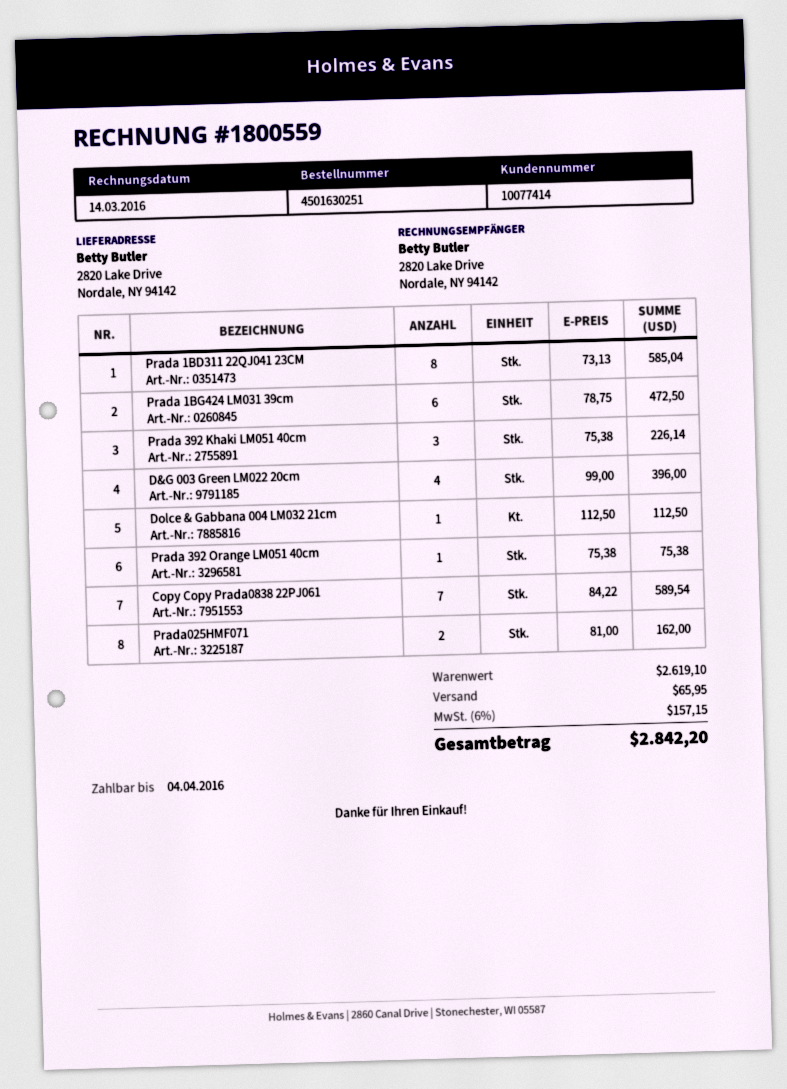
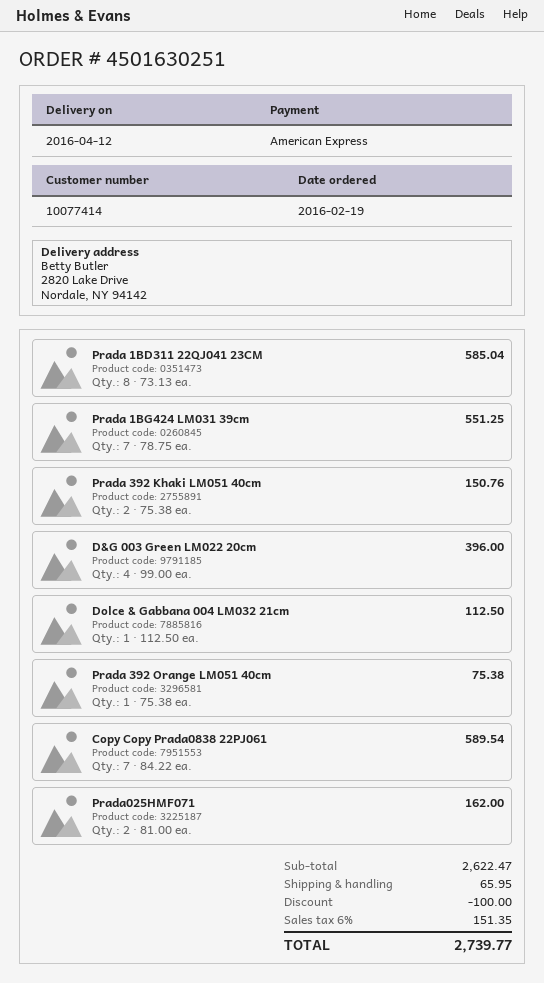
Prada 1BG424 LM031 39cm: 6 x 78.75 = 472.50 -> 7 x 78.75 = 551.25
Prada 392 Khaki LM051 40cm: 3 x 75.38 = 226.14 -> 2 x 75.38 = 150.76
subtotal: 2619.10 -> 2622.47
discount: none -> 100.00
tax: 6% = 157.15 -> 6% = 151.35
total: 2842.20 -> 2739.77

